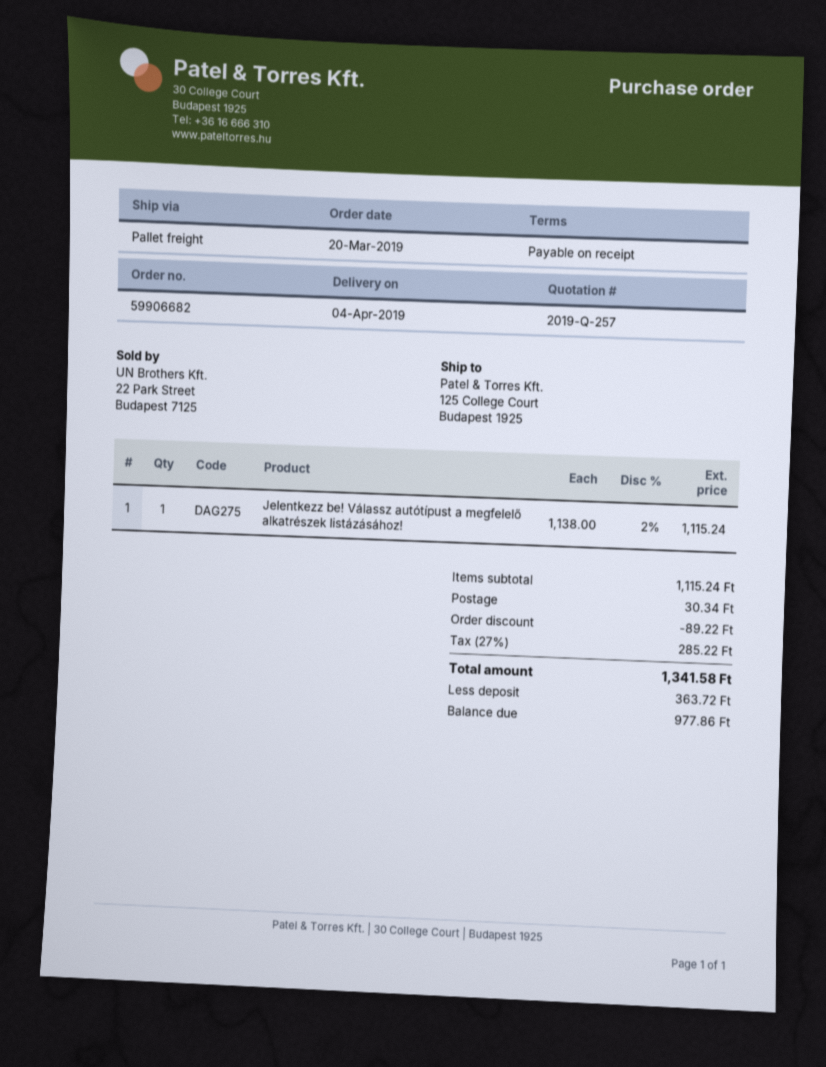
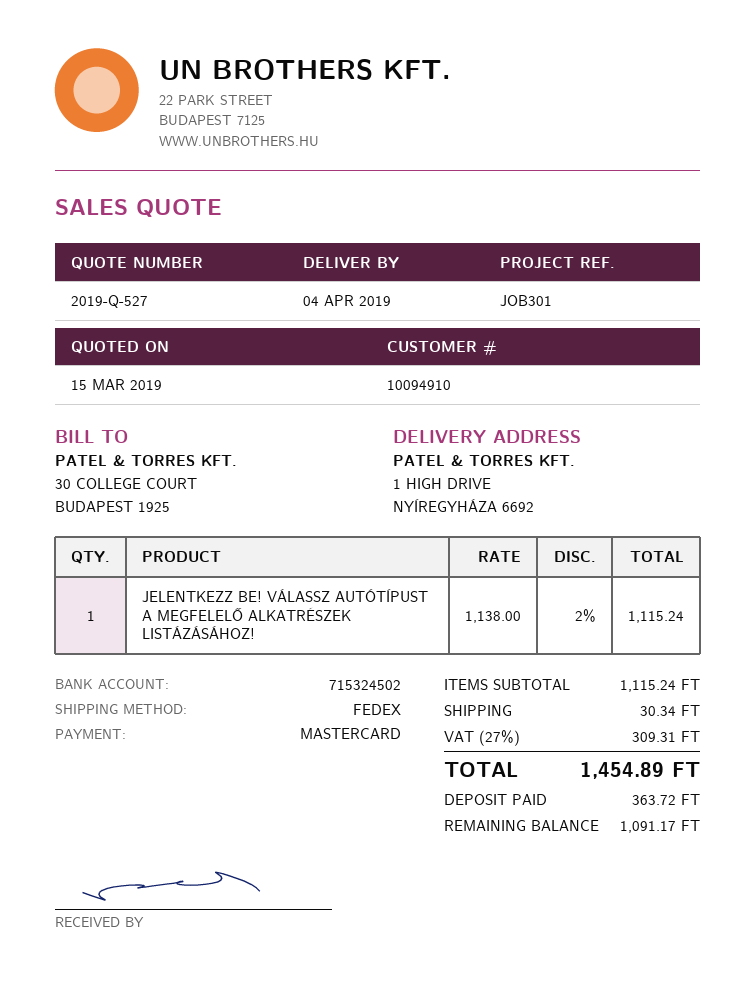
quote number: 2019-Q-257 -> 2019-Q-527
shipping method: pallet freight -> FedEx
ship to: 125 College Court, Budapest 1925 -> 1 HIGH DRIVE, NYÍREGYHÁZA 6692
discount: 89.22 -> none
tax: 27% = 285.22 -> 27% = 309.31
total: 1341.58 -> 1454.89
balance: 977.86 -> 1091.17

